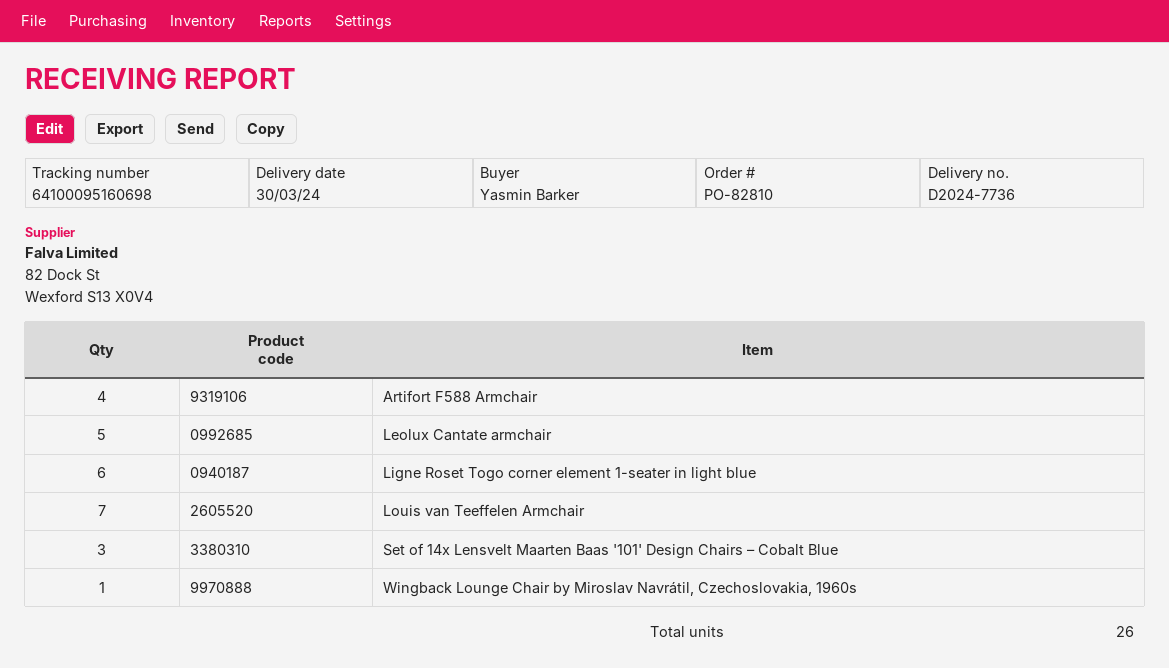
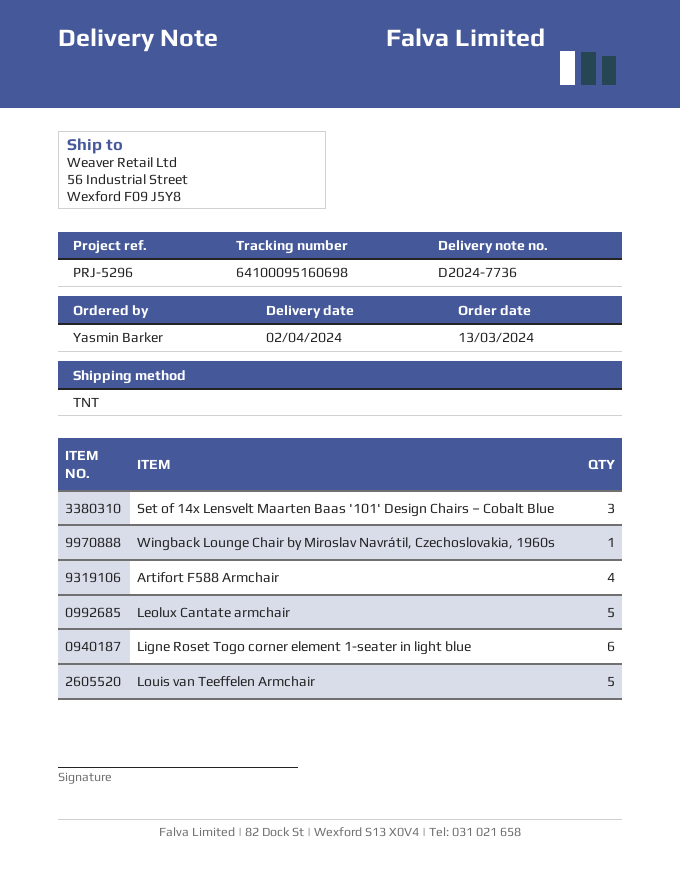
delivery date: 2024-03-30 -> 2024-04-02
Louis van Teeffelen Armchair: 7 -> 5

